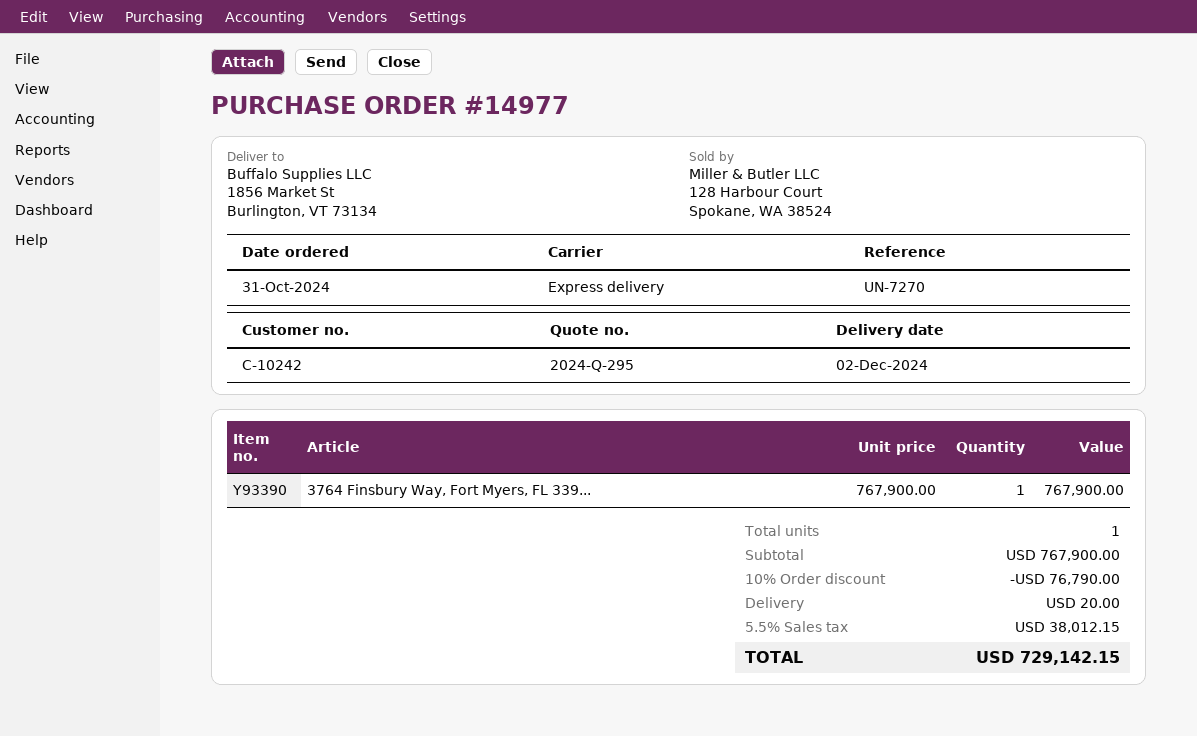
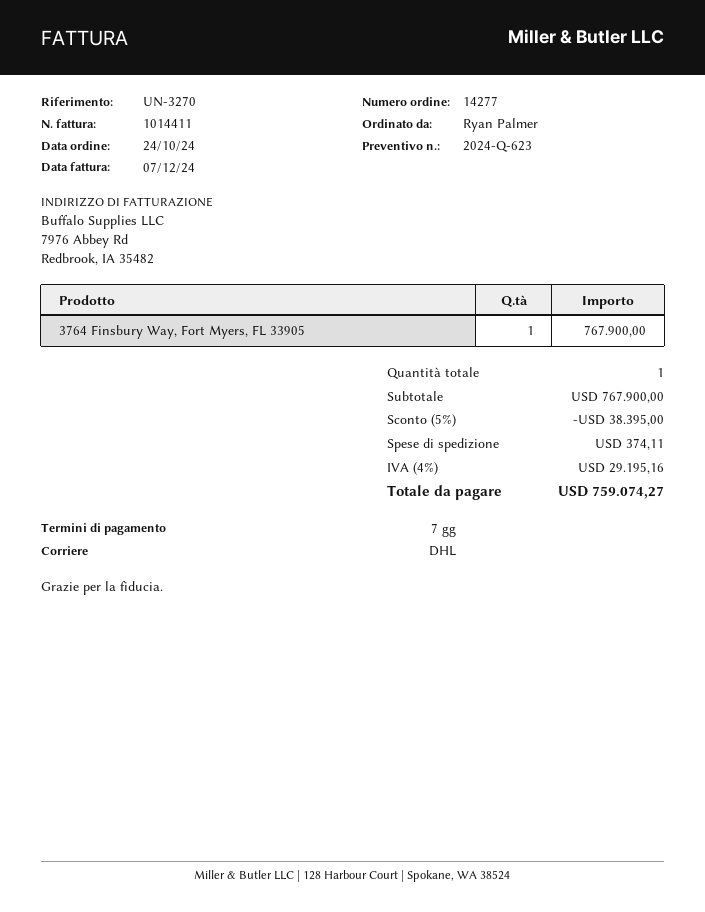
quote number: 2024-Q-295 -> 2024-Q-623
order number: 14977 -> 14277
order date: 2024-10-31 -> 2024-10-24
reference: UN-7270 -> UN-3270
shipping method: express -> DHL
discount: 10% = 76790.00 -> 5% = 38395.00
shipping: 20.00 -> 374.11
tax: 5.5% = 38012.15 -> 4% = 29195.16
total: 729142.15 -> 759074.27

